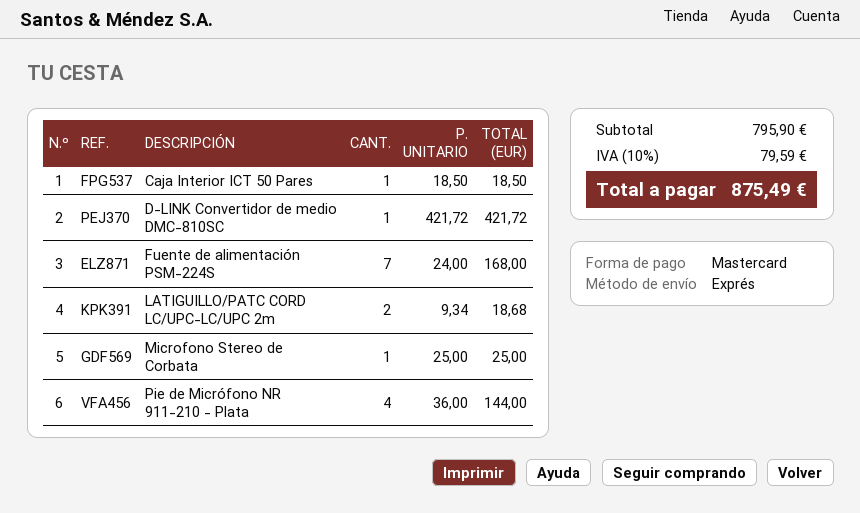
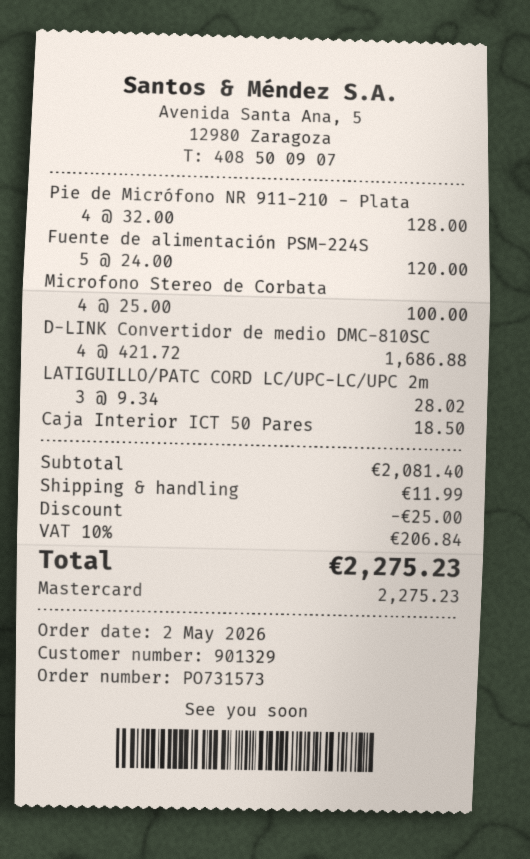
D-LINK Convertidor de medio DMC-810SC: 1 x 421.72 = 421.72 -> 4 x 421.72 = 1686.88
Fuente de alimentación PSM-224S: 7 x 24.00 = 168.00 -> 5 x 24.00 = 120.00
LATIGUILLO/PATC CORD LC/UPC-LC/UPC 2m: 2 x 9.34 = 18.68 -> 3 x 9.34 = 28.02
Microfono Stereo de Corbata: 1 x 25.00 = 25.00 -> 4 x 25.00 = 100.00
Pie de Micrófono NR 911-210 - Plata: 4 x 36.00 = 144.00 -> 4 x 32.00 = 128.00
subtotal: 795.90 -> 2081.40
discount: none -> 25.00
shipping: none -> 11.99
tax: 10% = 79.59 -> 10% = 206.84
total: 875.49 -> 2275.23

